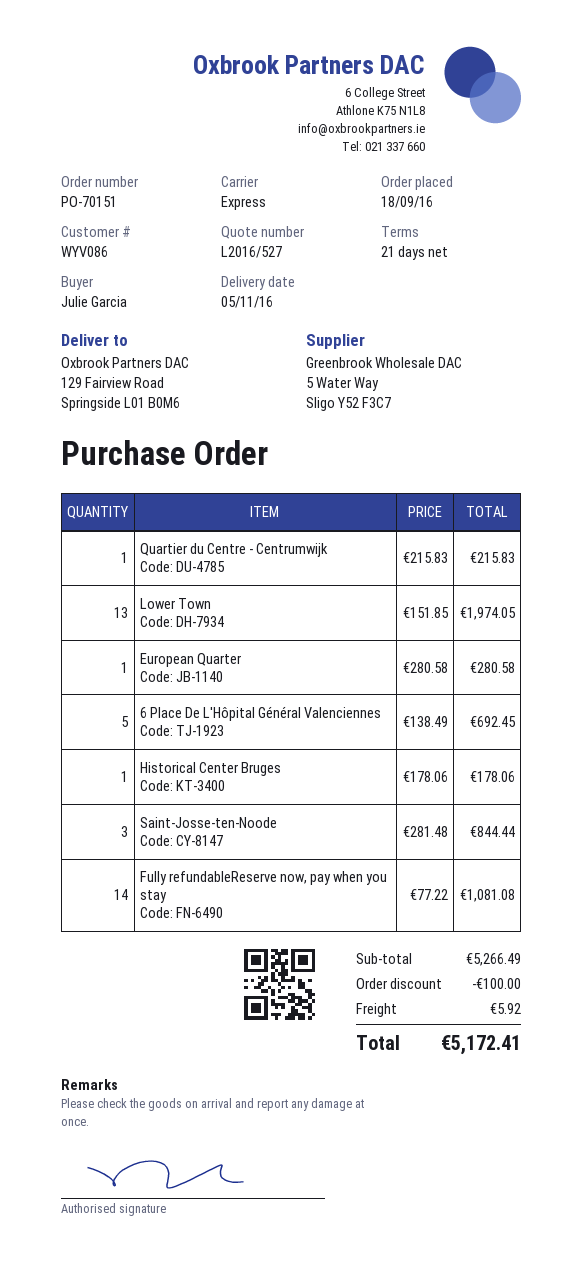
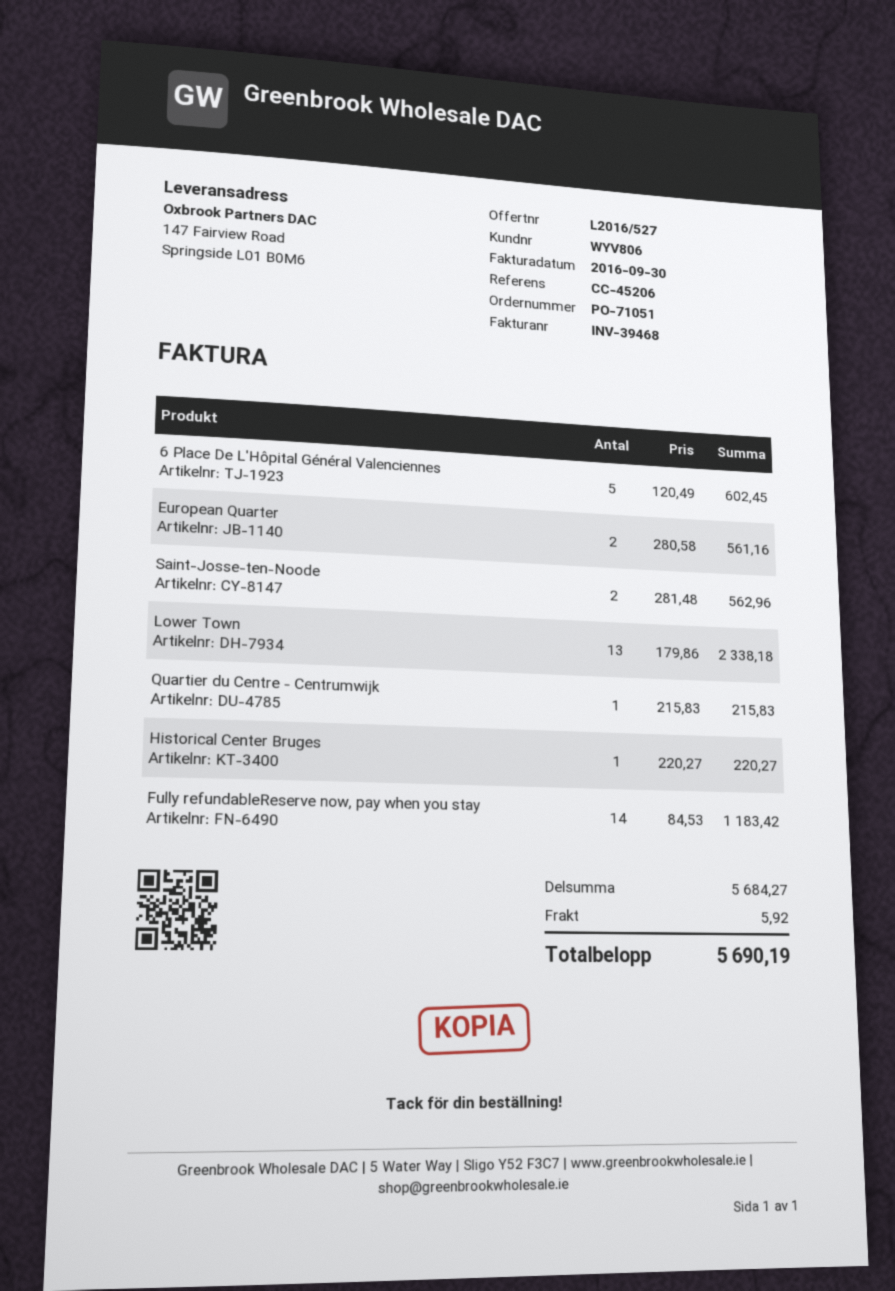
order number: PO-70151 -> PO-71051
customer number: WYV086 -> WYV806
ship to: 129 Fairview Road, Springside L01 B0M6 -> 147 Fairview Road, Springside L01 B0M6
Lower Town: 13 x 151.85 = 1974.05 -> 13 x 179.86 = 2338.18
European Quarter: 1 x 280.58 = 280.58 -> 2 x 280.58 = 561.16
6 Place De L'Hôpital Général Valenciennes: 5 x 138.49 = 692.45 -> 5 x 120.49 = 602.45
Historical Center Bruges: 1 x 178.06 = 178.06 -> 1 x 220.27 = 220.27
Saint-Josse-ten-Noode: 3 x 281.48 = 844.44 -> 2 x 281.48 = 562.96
Fully refundableReserve now, pay when you stay: 14 x 77.22 = 1081.08 -> 14 x 84.53 = 1183.42
subtotal: 5266.49 -> 5684.27
discount: 100.00 -> none
total: 5172.41 -> 5690.19

